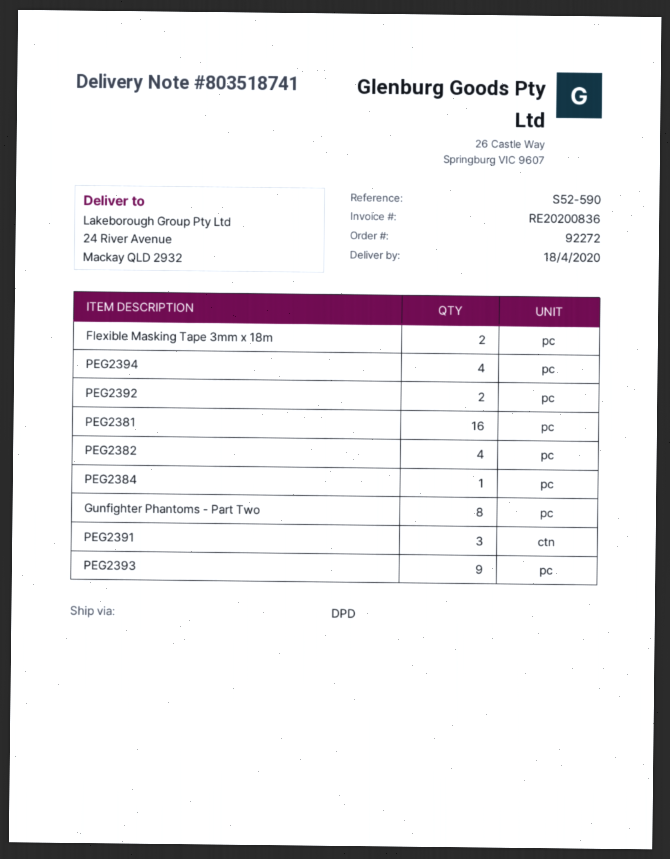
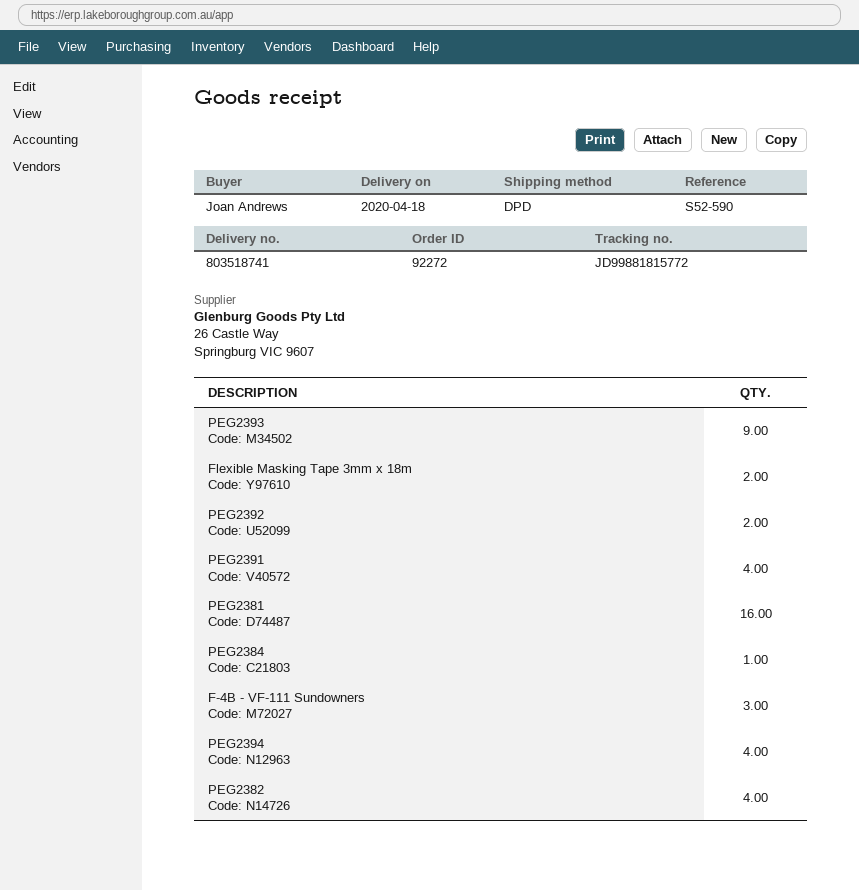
Gunfighter Phantoms - Part Two: 8 -> none
PEG2391: 3 -> 4
F-4B - VF-111 Sundowners: none -> 3

